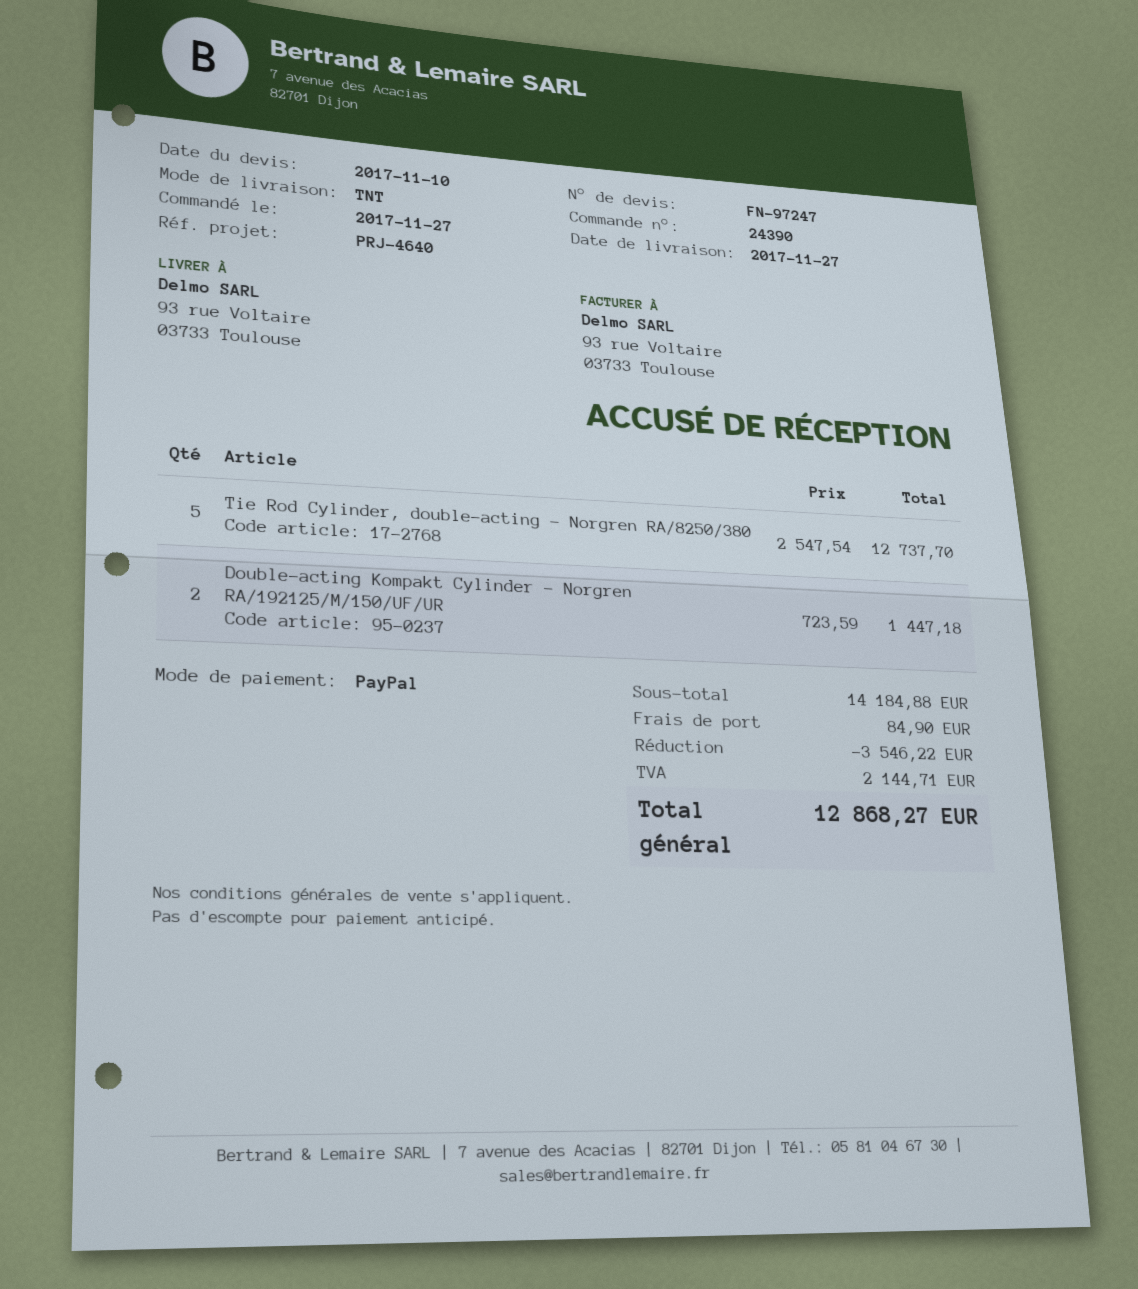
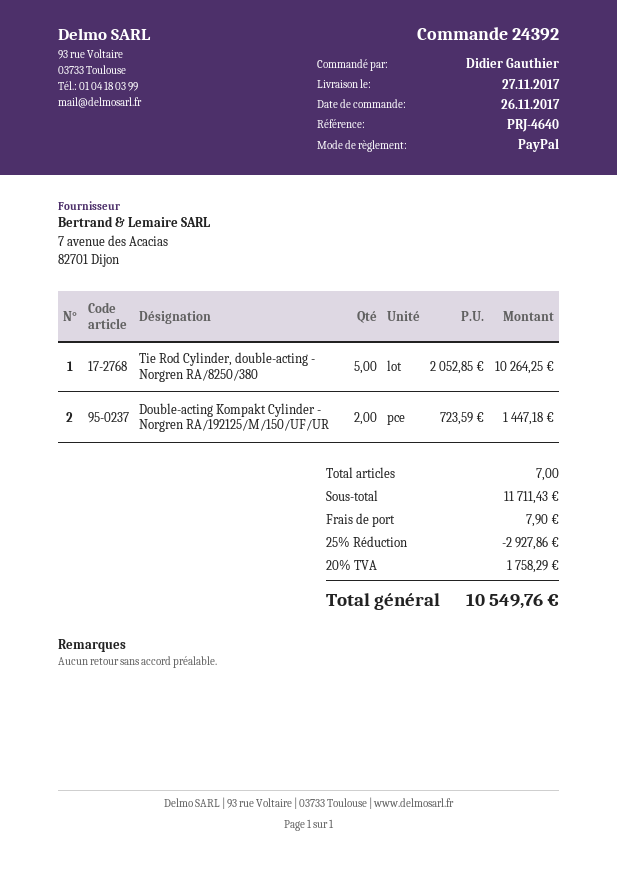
order number: 24390 -> 24392
order date: 2017-11-27 -> 2017-11-26
Tie Rod Cylinder, double-acting - Norgren RA/8250/380: 5 x 2547.54 = 12737.70 -> 5 x 2052.85 = 10264.25
subtotal: 14184.88 -> 11711.43
discount: 3546.22 -> 2927.86
shipping: 84.90 -> 7.90
tax: 2144.71 -> 1758.29
total: 12868.27 -> 10549.76

